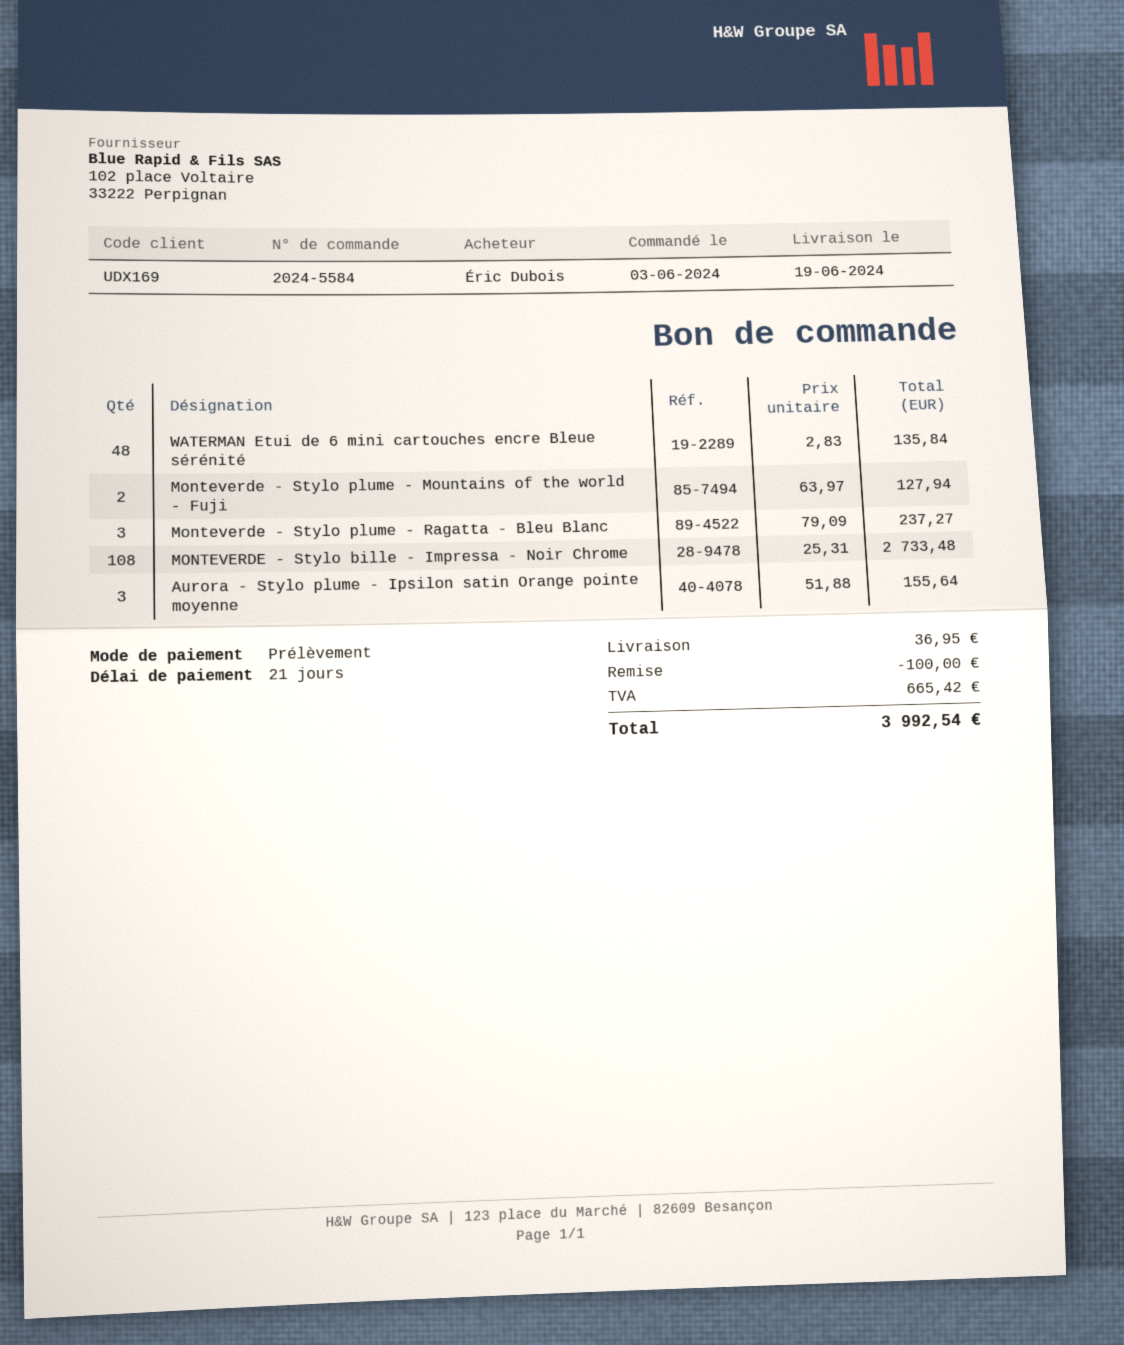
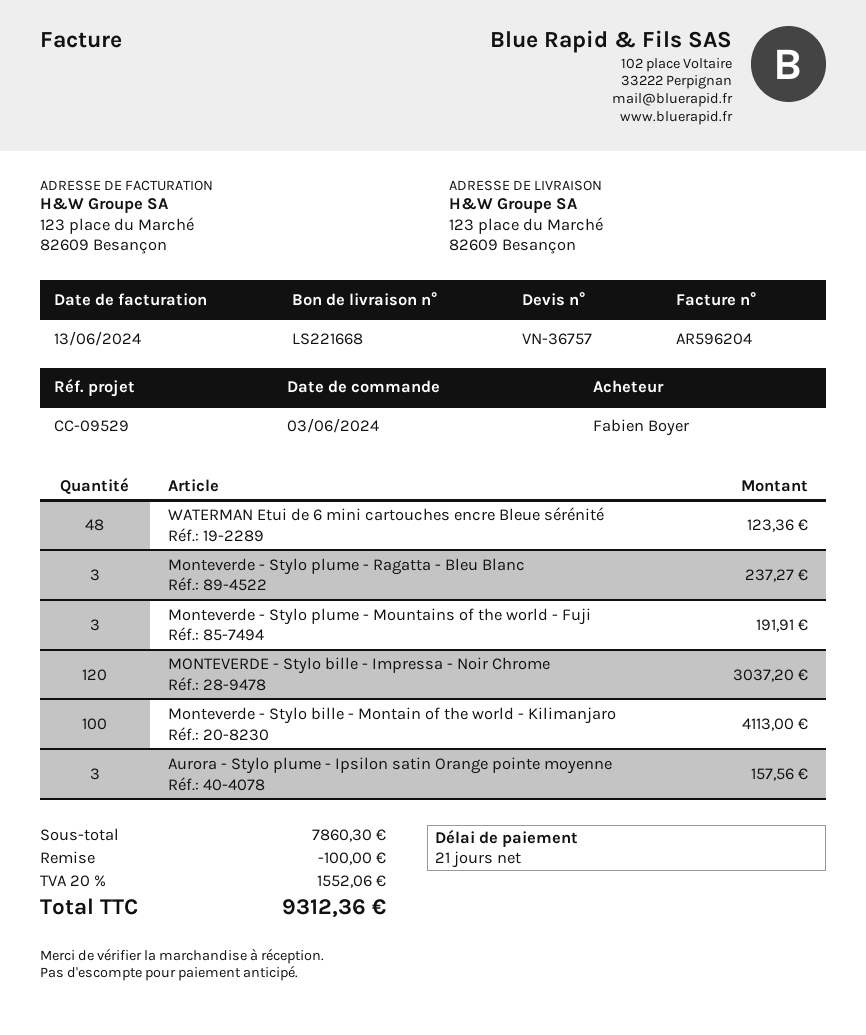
ordered by: Éric Dubois -> Fabien Boyer
WATERMAN Etui de 6 mini cartouches encre Bleue sérénité: 48 for 135.84 -> 48 for 123.36
Monteverde - Stylo plume - Mountains of the world - Fuji: 2 for 127.94 -> 3 for 191.91
MONTEVERDE - Stylo bille - Impressa - Noir Chrome: 108 for 2733.48 -> 120 for 3037.20
Aurora - Stylo plume - Ipsilon satin Orange pointe moyenne: 3 for 155.64 -> 3 for 157.56
Monteverde - Stylo bille - Montain of the world - Kilimanjaro: none -> 100 for 4113.00
shipping: 36.95 -> none
tax: 665.42 -> 1552.06
total: 3992.54 -> 9312.36

